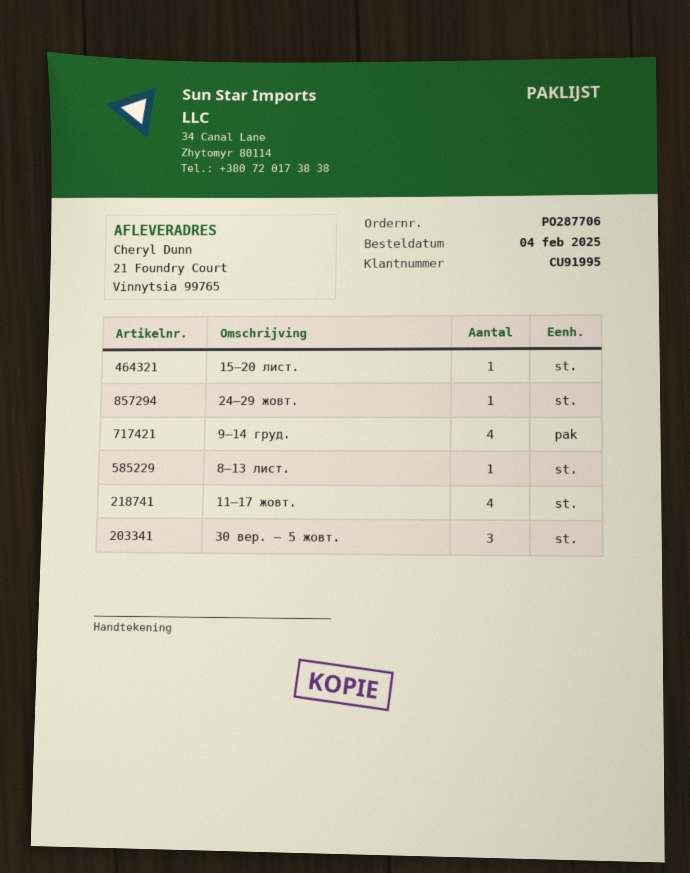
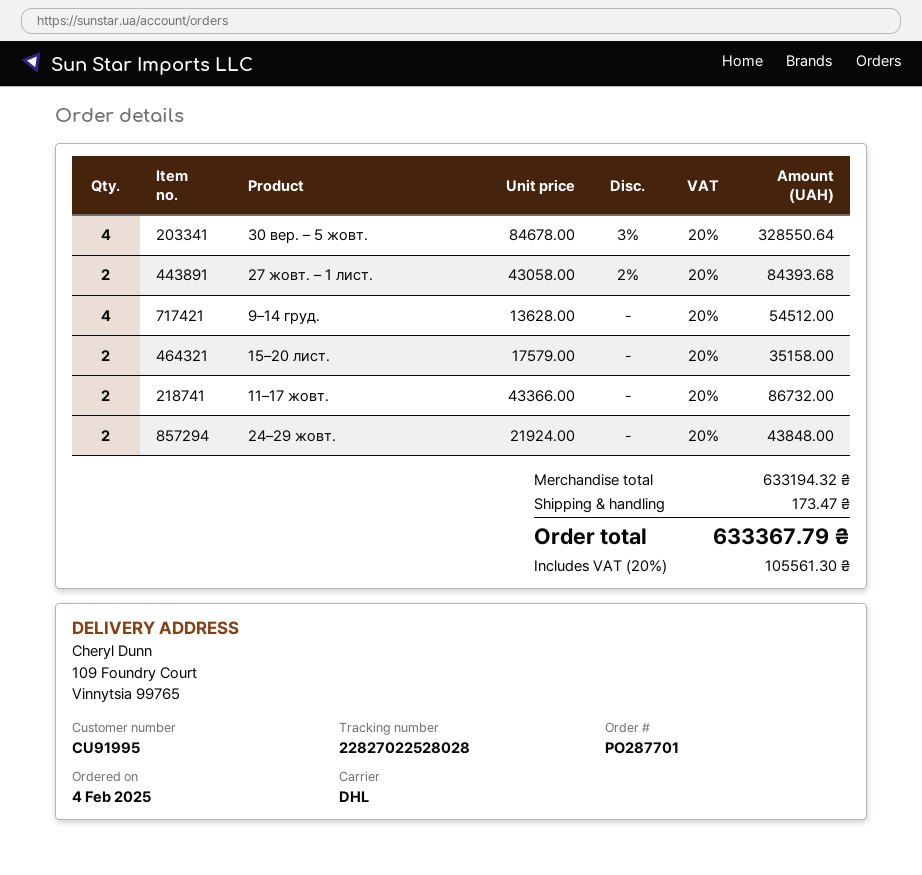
order number: PO287706 -> PO287701
ship to: 21 Foundry Court, Vinnytsia 99765 -> 109 Foundry Court, Vinnytsia 99765
15–20 лист.: 1 -> 2
24–29 жовт.: 1 -> 2
8–13 лист.: 1 -> none
11–17 жовт.: 4 -> 2
30 вер. – 5 жовт.: 3 -> 4
27 жовт. – 1 лист.: none -> 2

